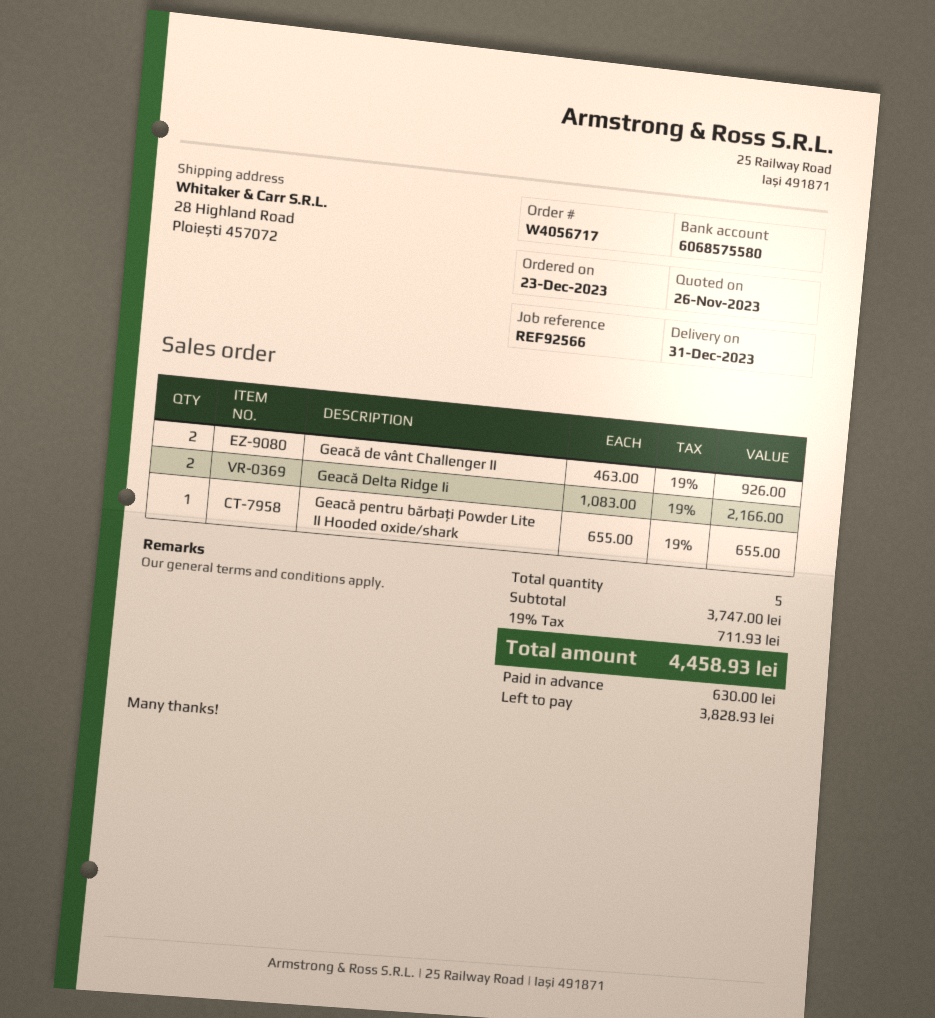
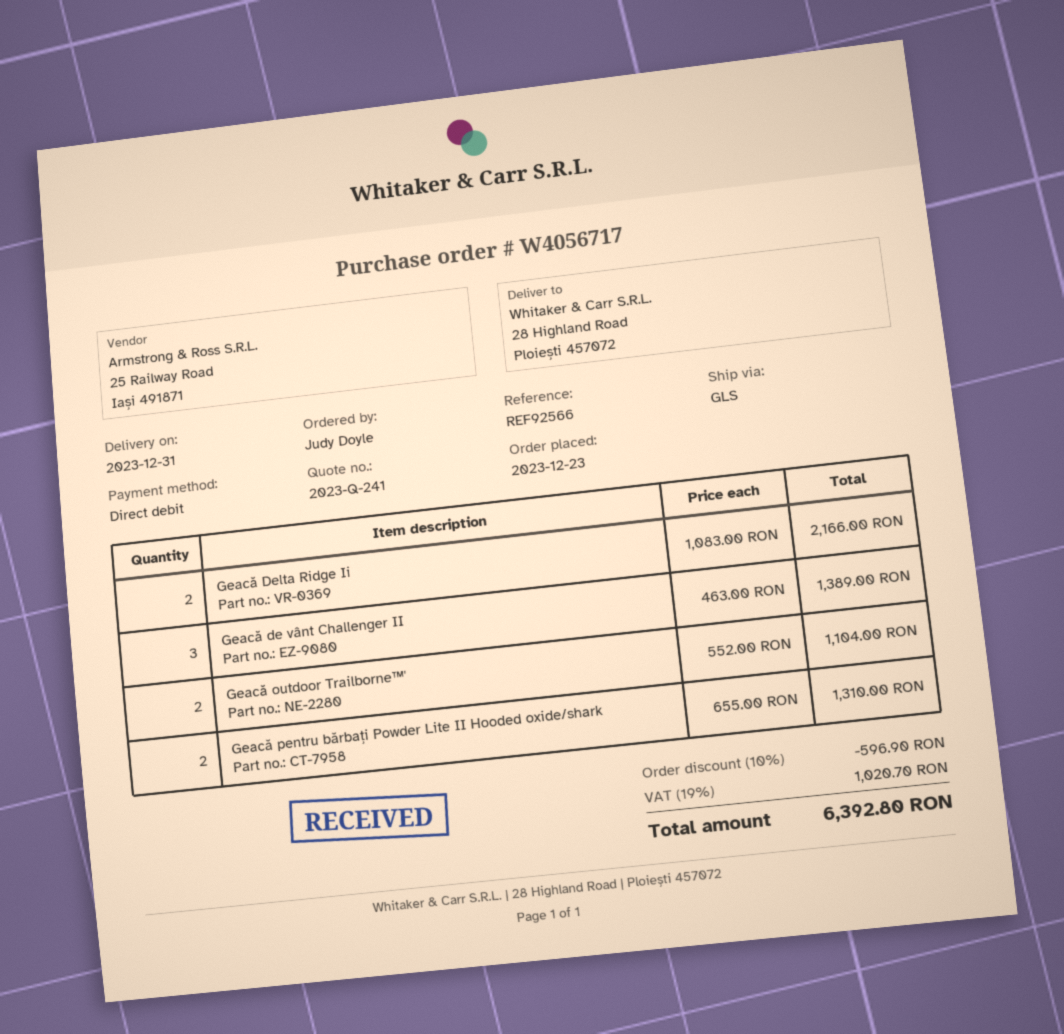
Geacă de vânt Challenger II: 2 x 463.00 = 926.00 -> 3 x 463.00 = 1389.00
Geacă pentru bărbați Powder Lite II Hooded oxide/shark: 1 x 655.00 = 655.00 -> 2 x 655.00 = 1310.00
Geacă outdoor Trailborne™': none -> 2 x 552.00 = 1104.00
discount: none -> 10% = 596.90
tax: 19% = 711.93 -> 19% = 1020.70
total: 4458.93 -> 6392.80

